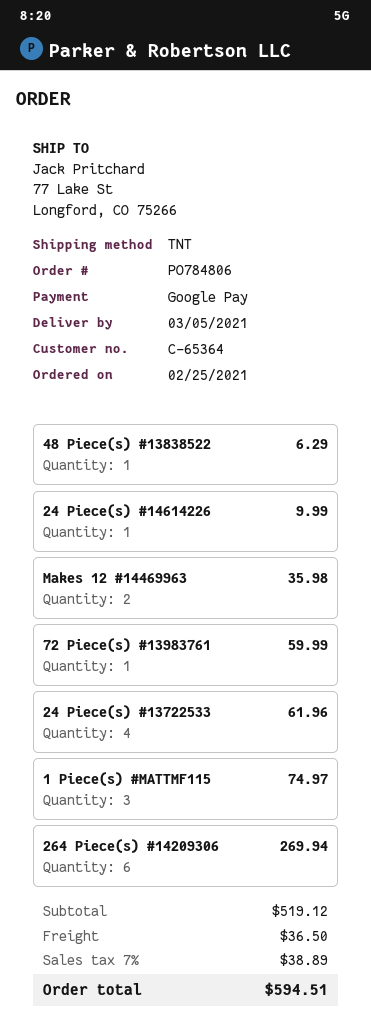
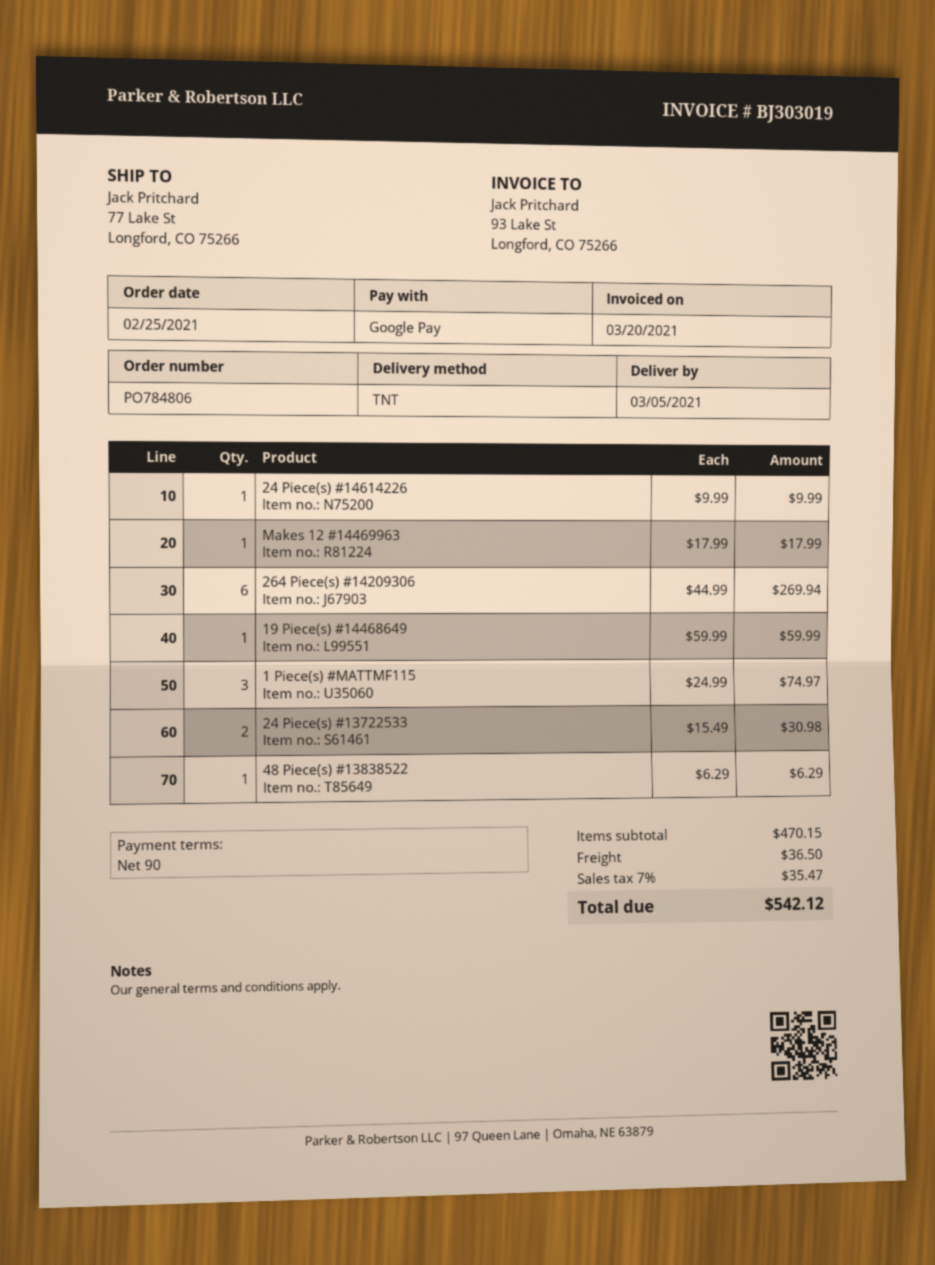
Makes 12 #14469963: 2 for 35.98 -> 1 for 17.99
72 Piece(s) #13983761: 1 for 59.99 -> none
24 Piece(s) #13722533: 4 for 61.96 -> 2 for 30.98
19 Piece(s) #14468649: none -> 1 for 59.99
subtotal: 519.12 -> 470.15
tax: 7% = 38.89 -> 7% = 35.47
total: 594.51 -> 542.12

